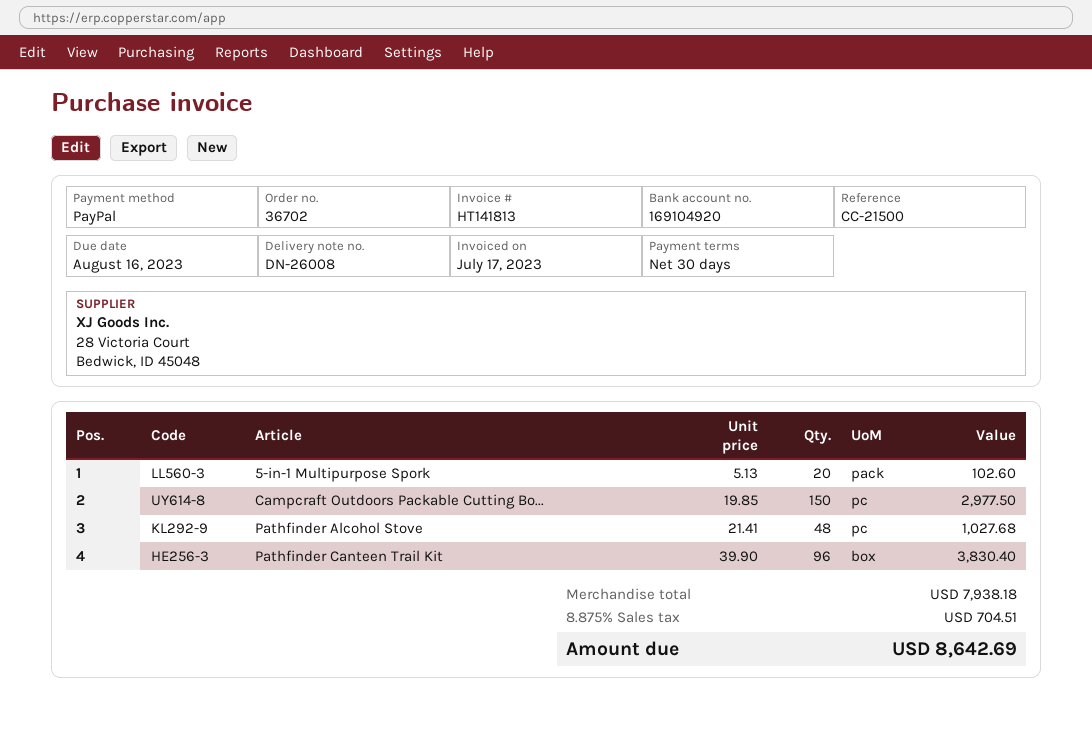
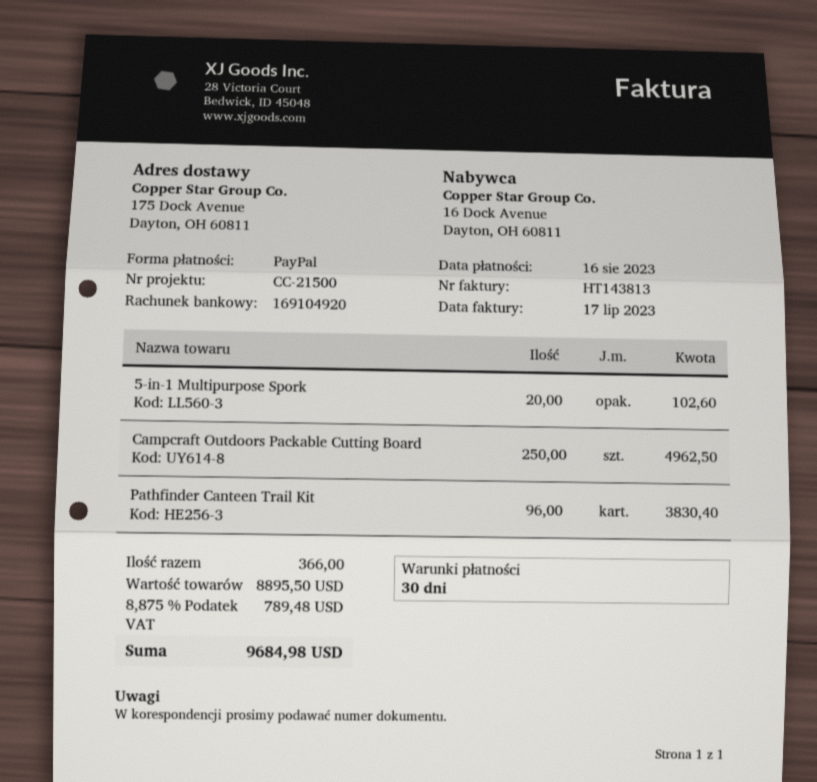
invoice number: HT141813 -> HT143813
Campcraft Outdoors Packable Cutting Bo...: 150 for 2977.50 -> 250 for 4962.50
Pathfinder Alcohol Stove: 48 for 1027.68 -> none
subtotal: 7938.18 -> 8895.50
tax: 8.875% = 704.51 -> 8.875% = 789.48
total: 8642.69 -> 9684.98

